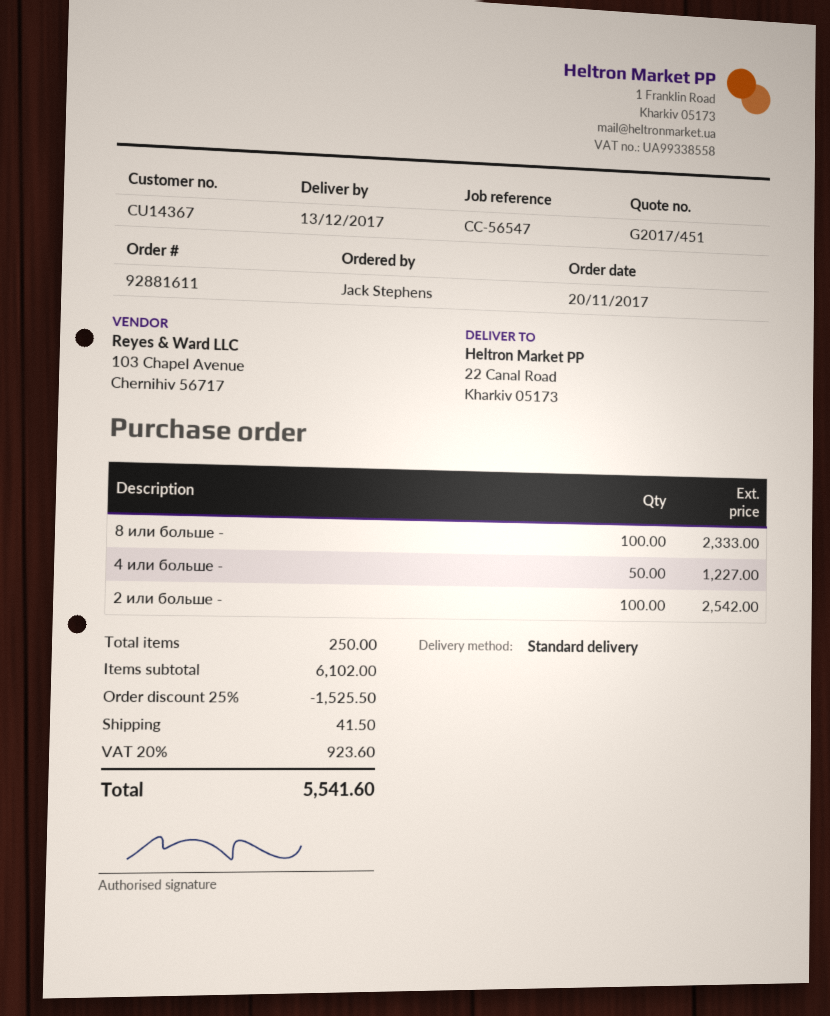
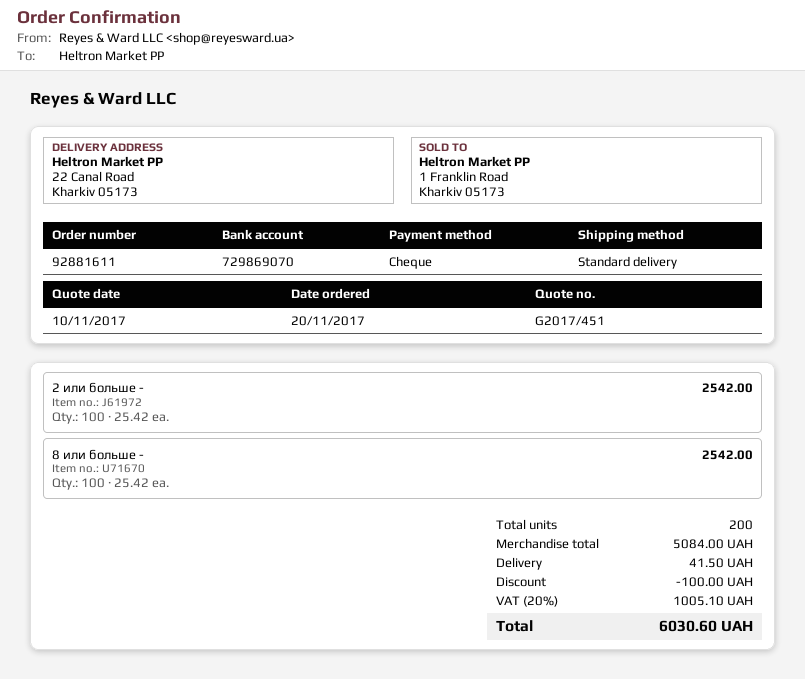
8 или больше -: 100 for 2333.00 -> 100 for 2542.00
4 или больше -: 50 for 1227.00 -> none
total quantity: 250 -> 200
subtotal: 6102.00 -> 5084.00
discount: 1525.50 -> 100.00
tax: 20% = 923.60 -> 20% = 1005.10
total: 5541.60 -> 6030.60

